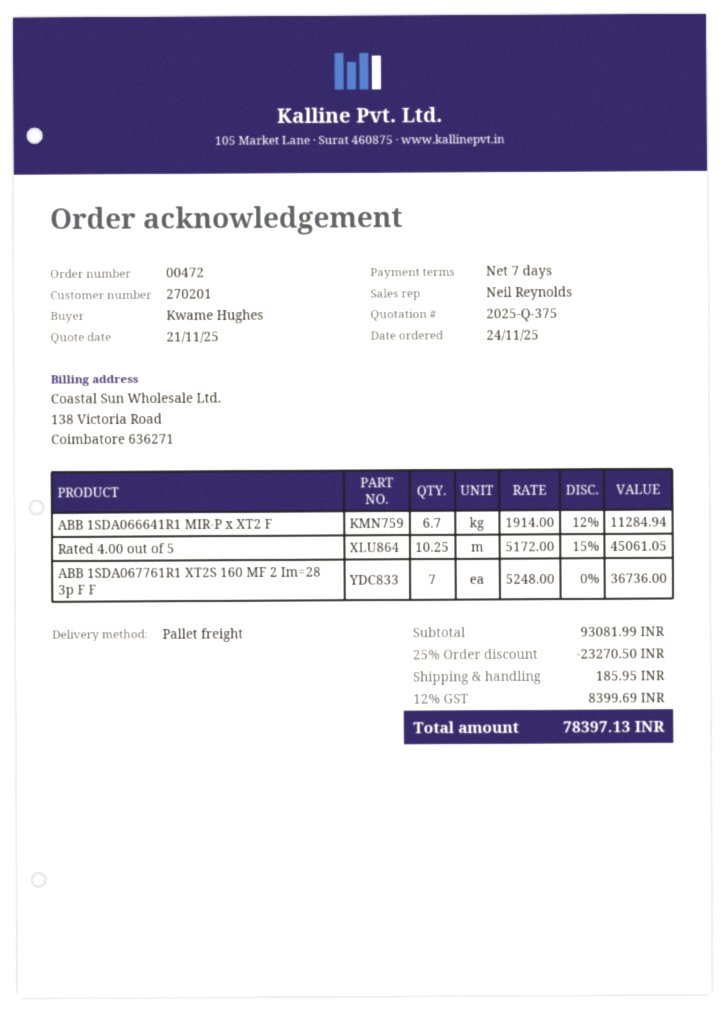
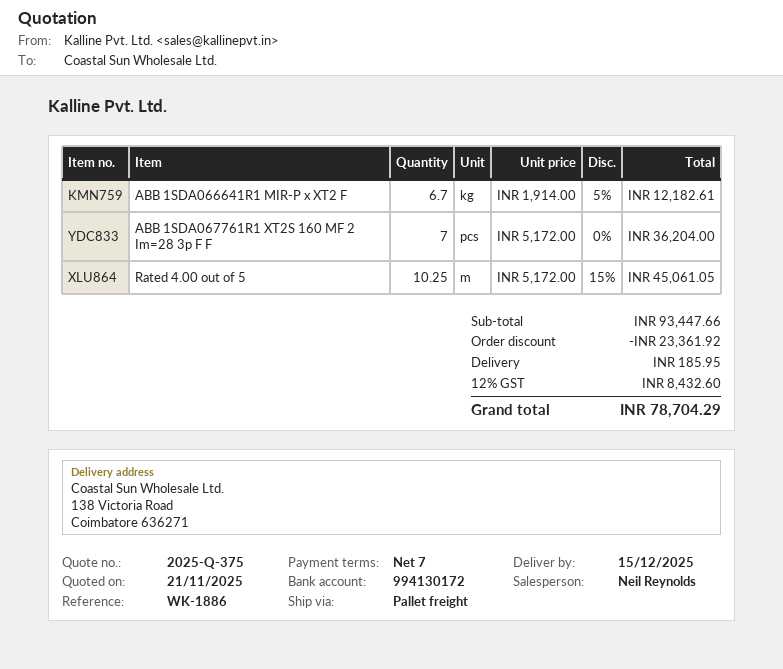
ABB 1SDA066641R1 MIR-P x XT2 F: 6.7 x 1914.00 - 12% = 11284.94 -> 6.7 x 1914.00 - 5% = 12182.61
ABB 1SDA067761R1 XT2S 160 MF 2 Im=28 3p F F: 7 x 5248.00 = 36736.00 -> 7 x 5172.00 = 36204.00
subtotal: 93081.99 -> 93447.66
discount: 23270.50 -> 23361.92
tax: 12% = 8399.69 -> 12% = 8432.60
total: 78397.13 -> 78704.29

